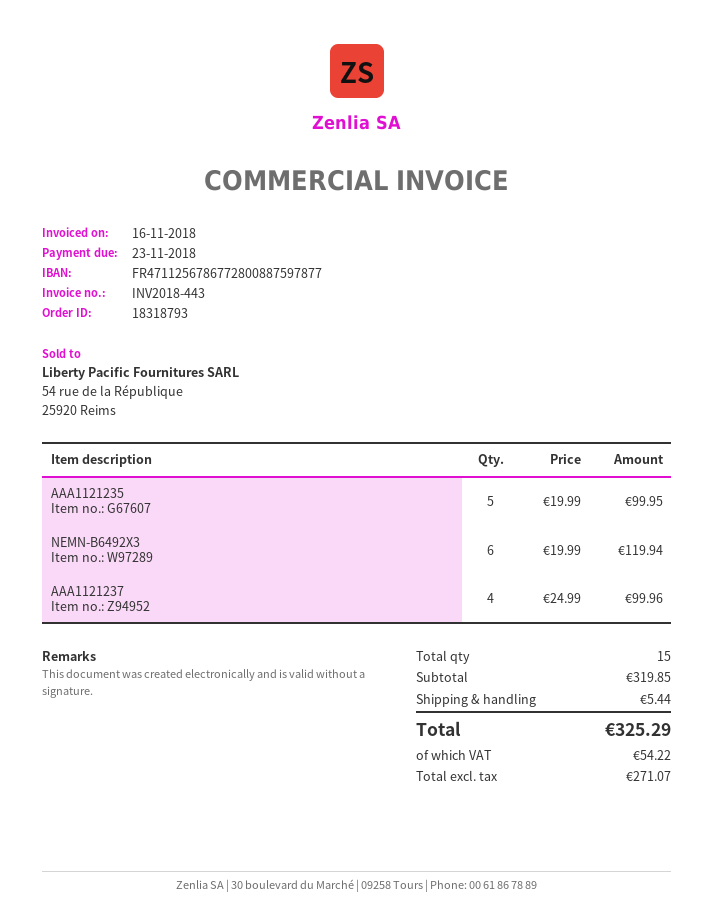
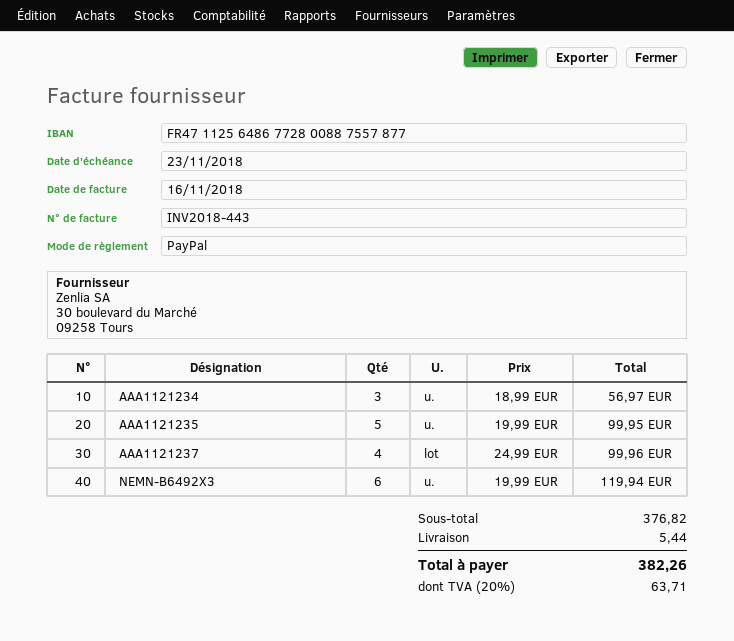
bank account: FR4711256786772800887597877 -> FR4711256486772800887557877
AAA1121234: none -> 3 x 18.99 = 56.97
subtotal: 319.85 -> 376.82
tax: 54.22 -> 63.71
total: 325.29 -> 382.26

